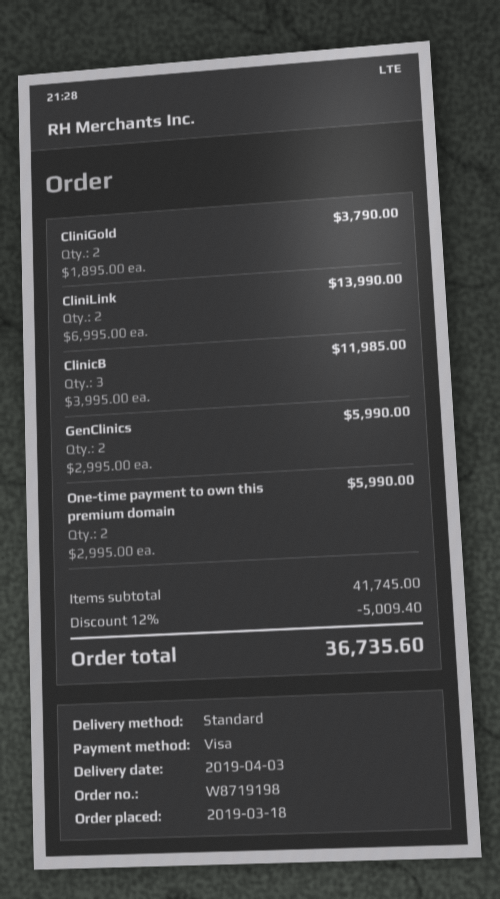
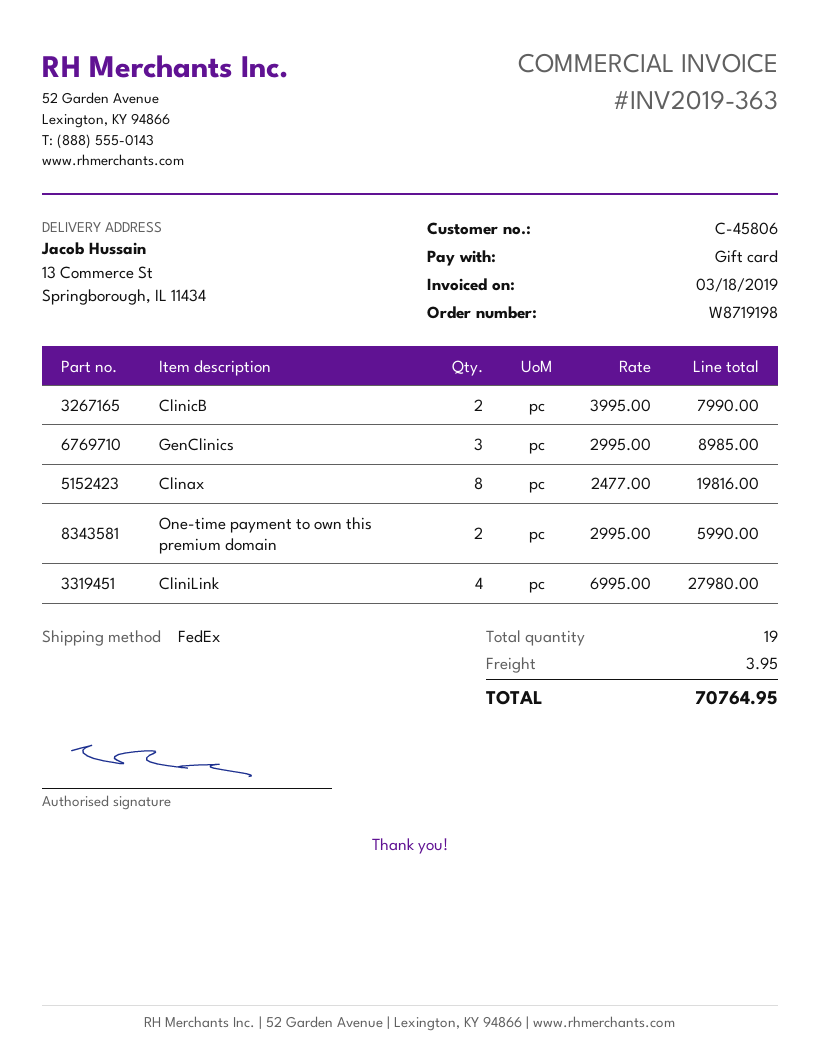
payment method: Visa -> gift card
shipping method: standard -> FedEx
CliniGold: 2 x 1895.00 = 3790.00 -> none
CliniLink: 2 x 6995.00 = 13990.00 -> 4 x 6995.00 = 27980.00
ClinicB: 3 x 3995.00 = 11985.00 -> 2 x 3995.00 = 7990.00
GenClinics: 2 x 2995.00 = 5990.00 -> 3 x 2995.00 = 8985.00
Clinax: none -> 8 x 2477.00 = 19816.00
discount: 12% = 5009.40 -> none
shipping: none -> 3.95
total: 36735.60 -> 70764.95

